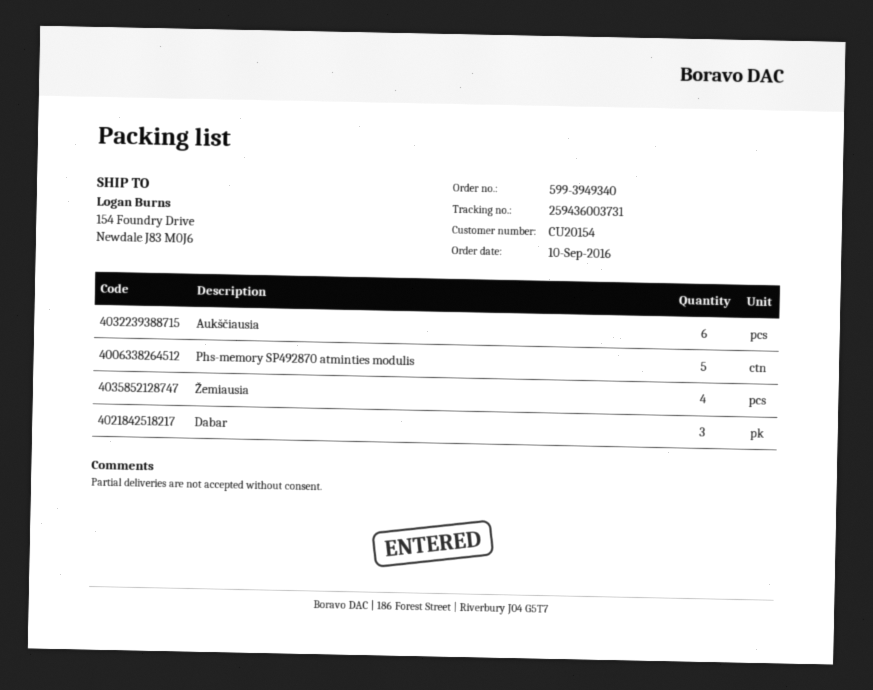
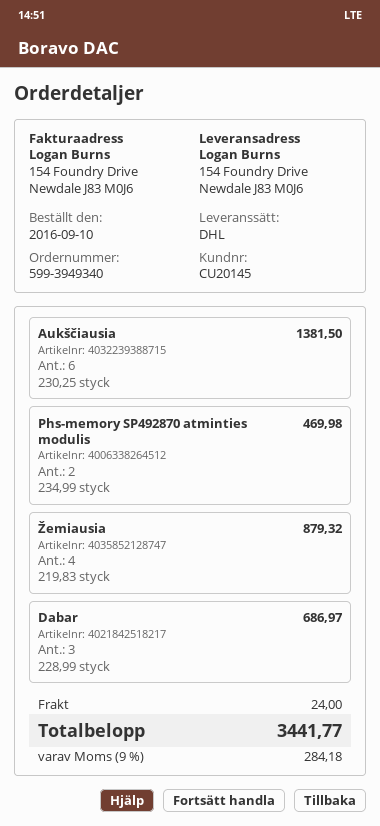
customer number: CU20154 -> CU20145
Phs-memory SP492870 atminties modulis: 5 -> 2

